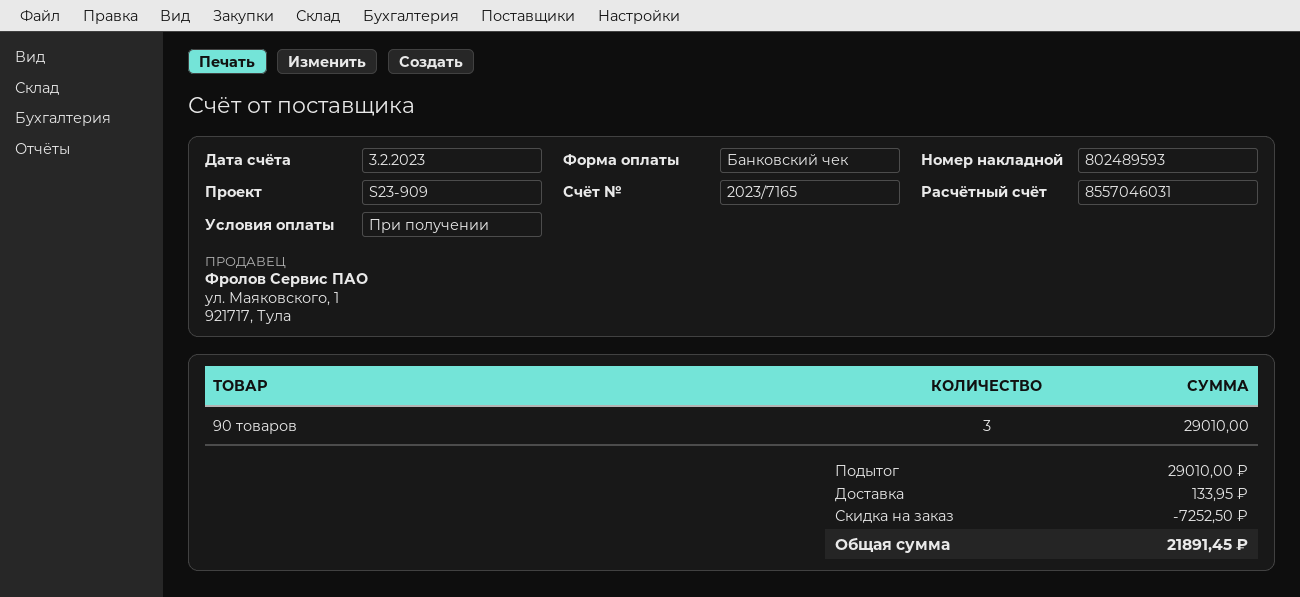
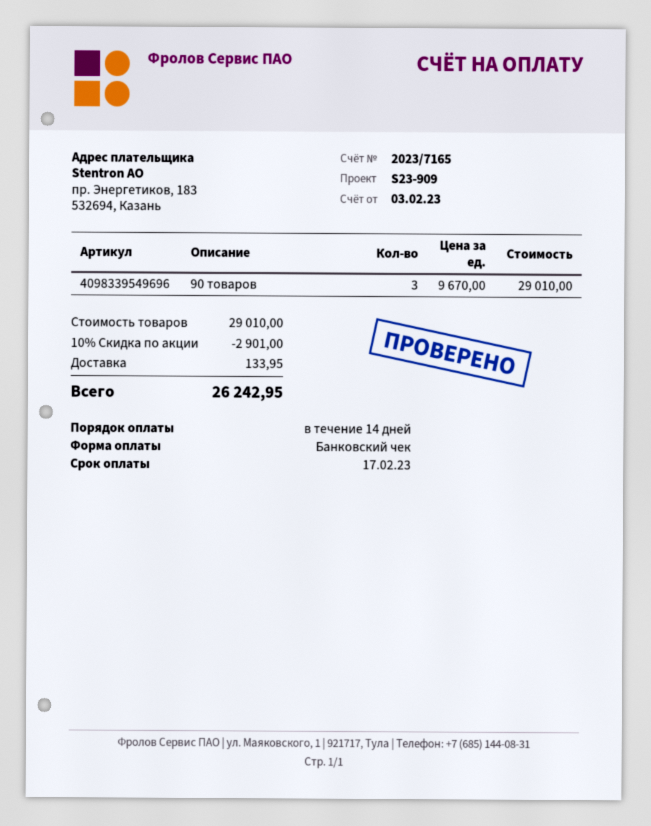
payment terms: on receipt -> 14 days
discount: 7252.50 -> 2901.00
total: 21891.45 -> 26242.95

